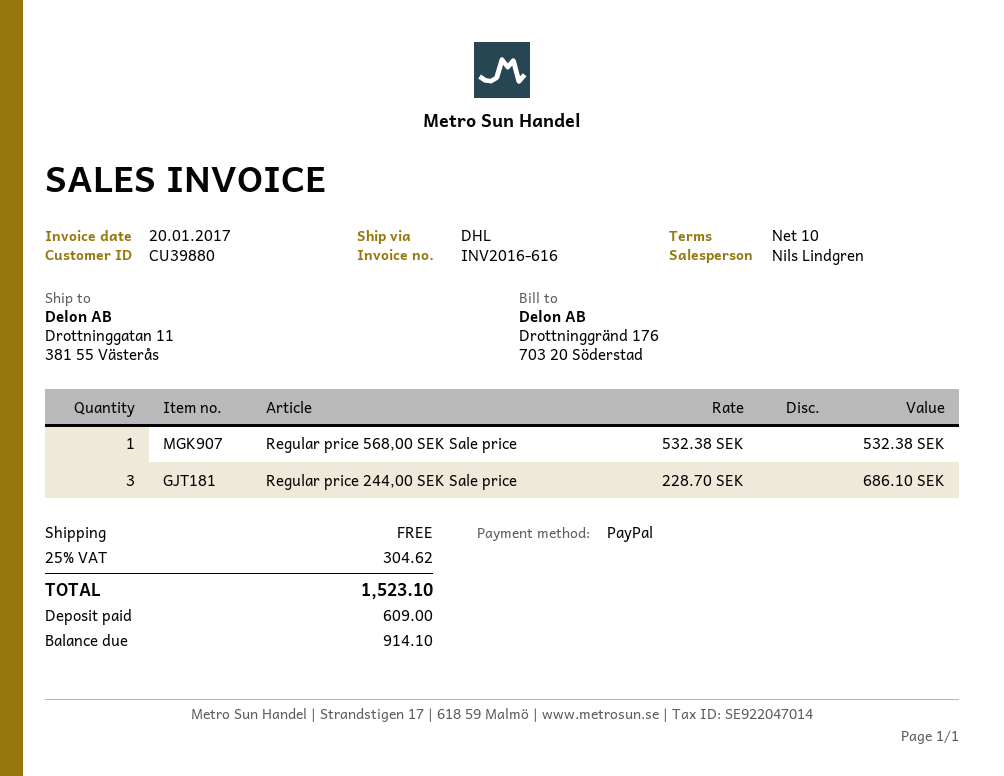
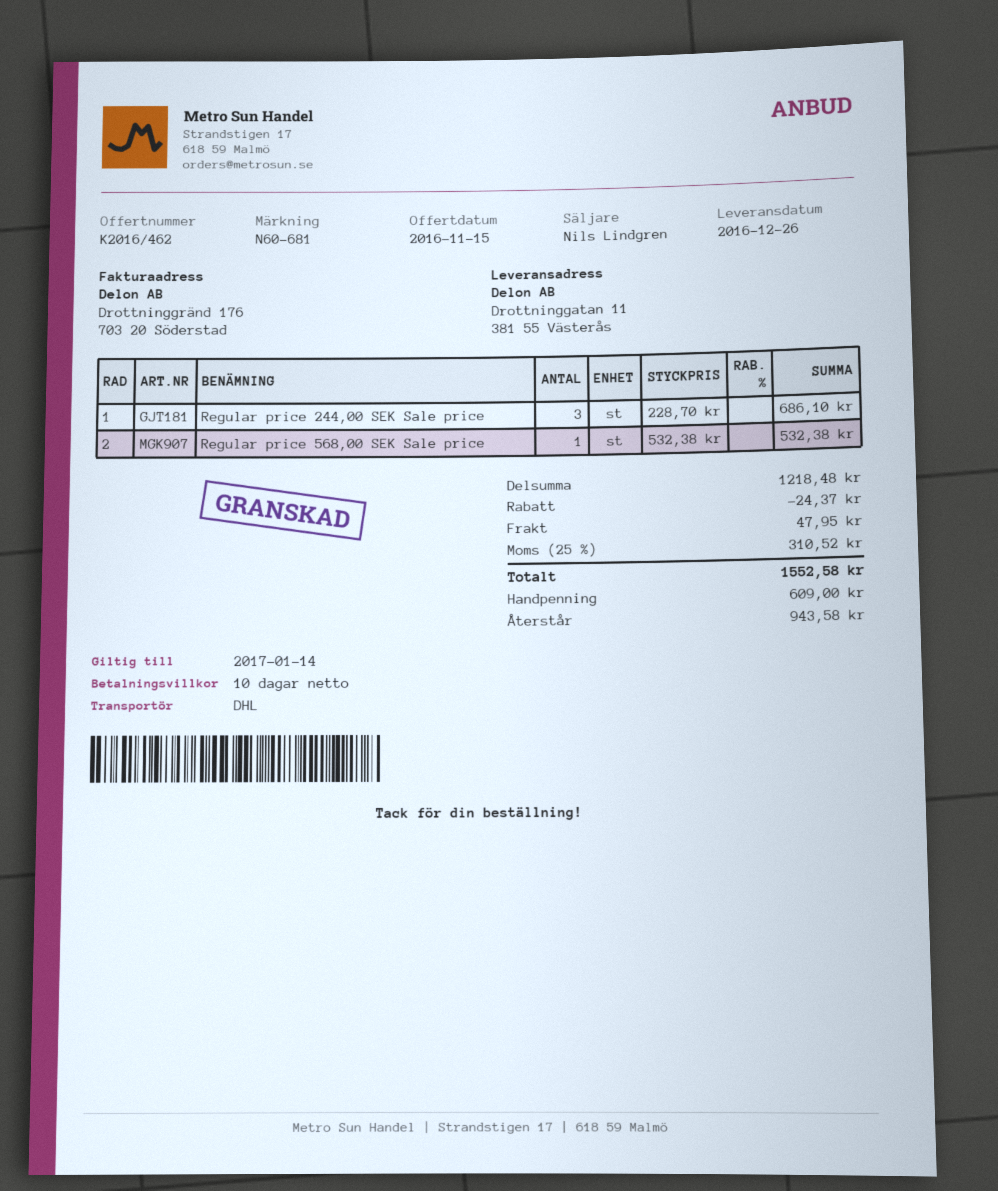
discount: none -> 24.37
shipping: 0.00 -> 47.95
tax: 25% = 304.62 -> 25% = 310.52
total: 1523.10 -> 1552.58
balance: 914.10 -> 943.58

